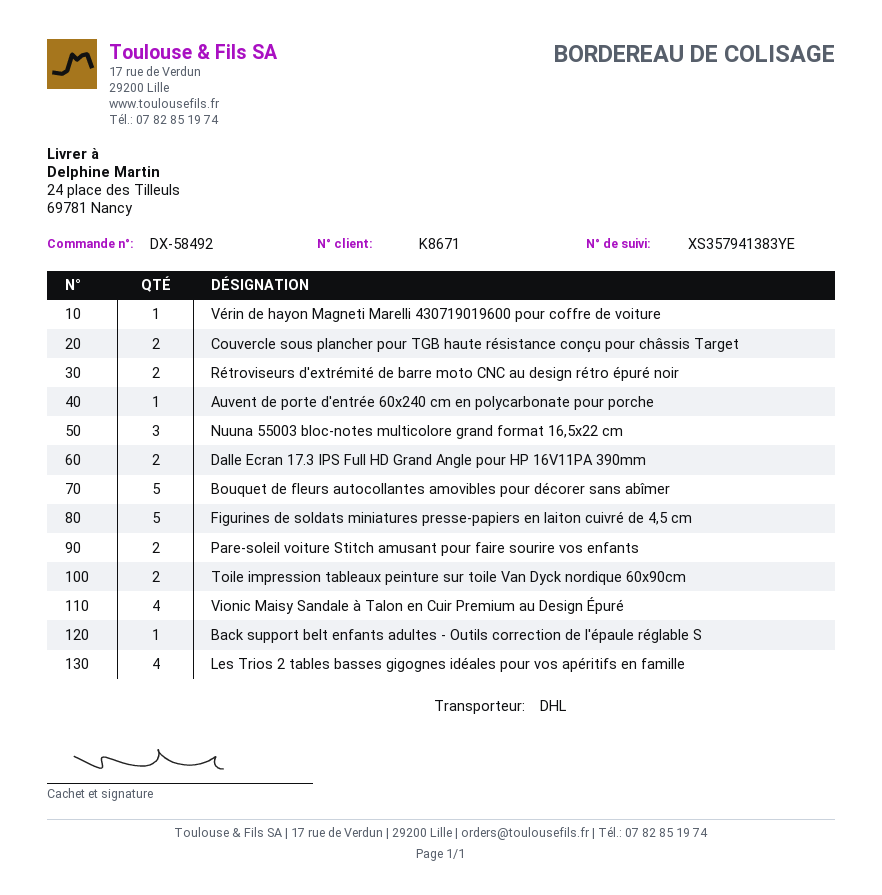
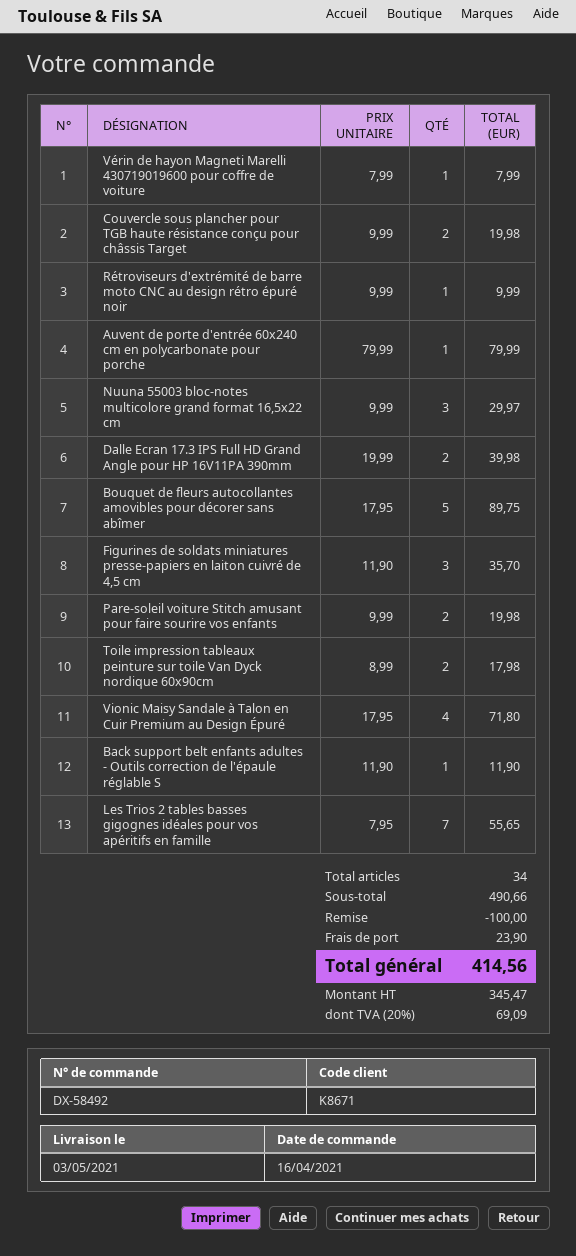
Rétroviseurs d'extrémité de barre moto CNC au design rétro épuré noir: 2 -> 1
Figurines de soldats miniatures presse-papiers en laiton cuivré de 4,5 cm: 5 -> 3
Les Trios 2 tables basses gigognes idéales pour vos apéritifs en famille: 4 -> 7

